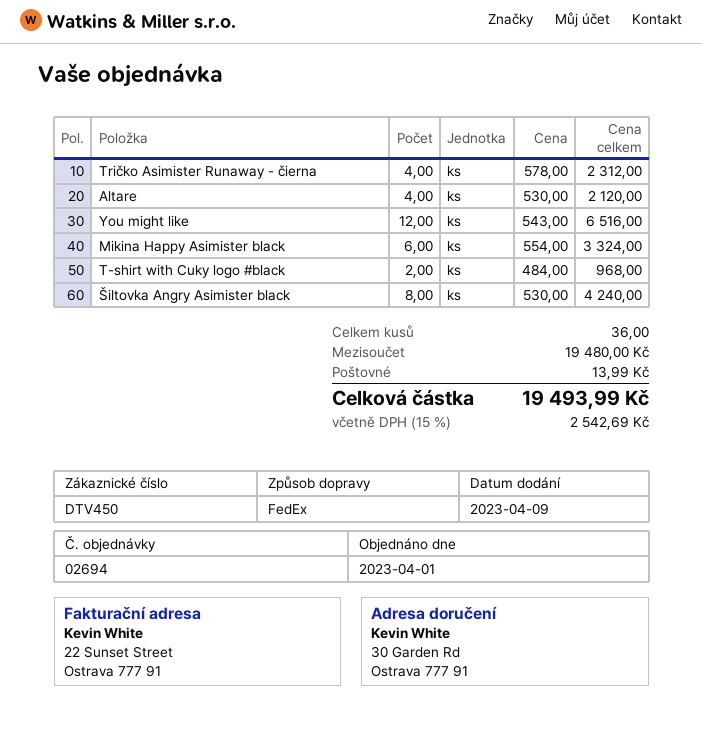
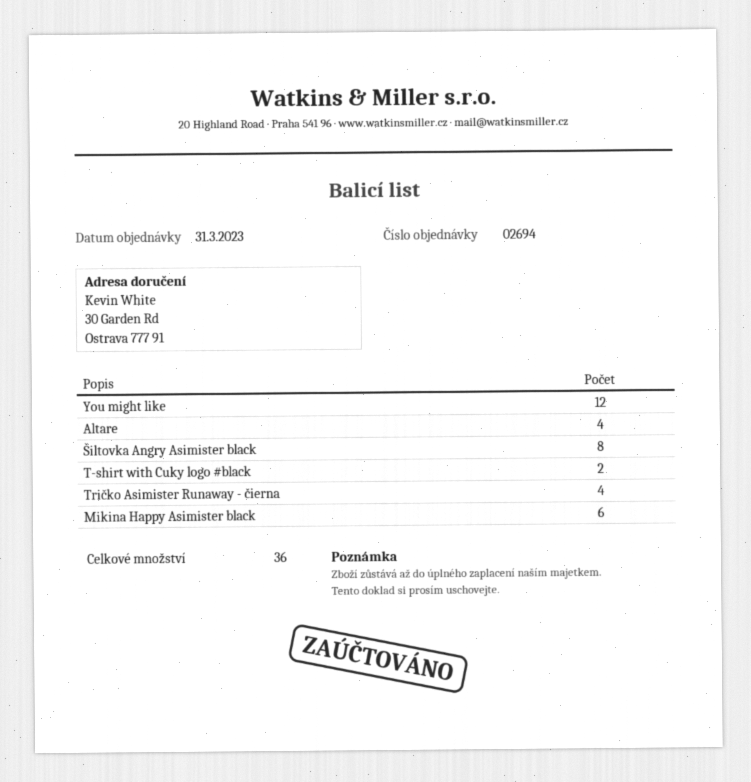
order date: 2023-04-01 -> 2023-03-31

